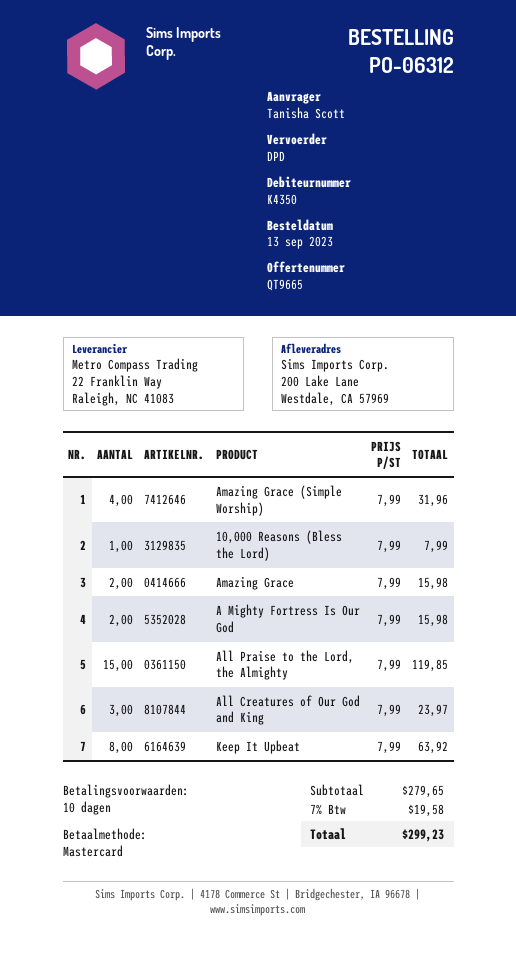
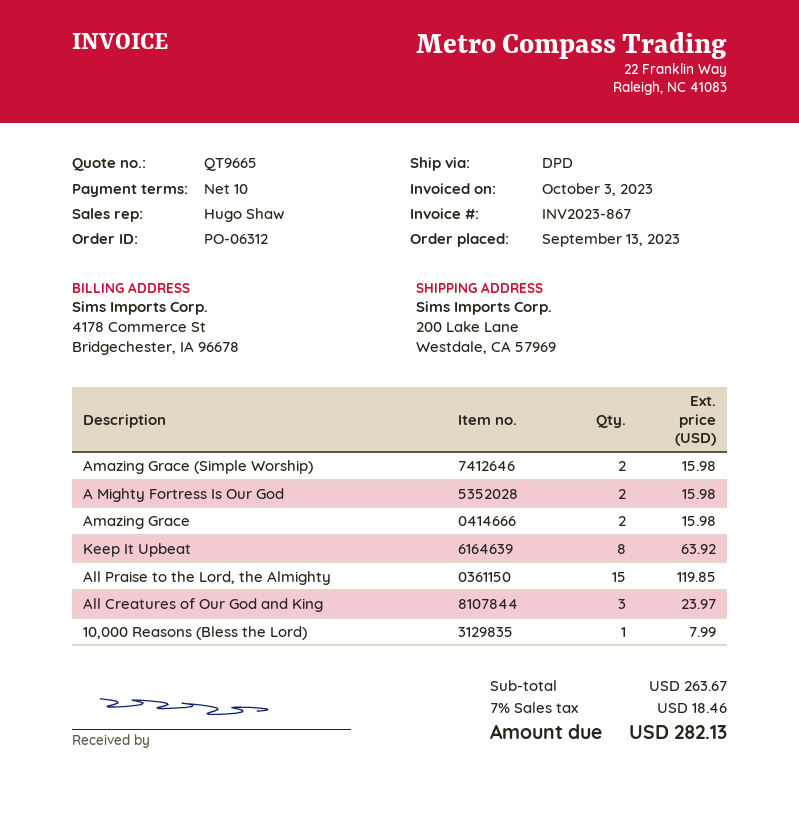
Amazing Grace (Simple Worship): 4 for 31.96 -> 2 for 15.98
subtotal: 279.65 -> 263.67
tax: 7% = 19.58 -> 7% = 18.46
total: 299.23 -> 282.13

